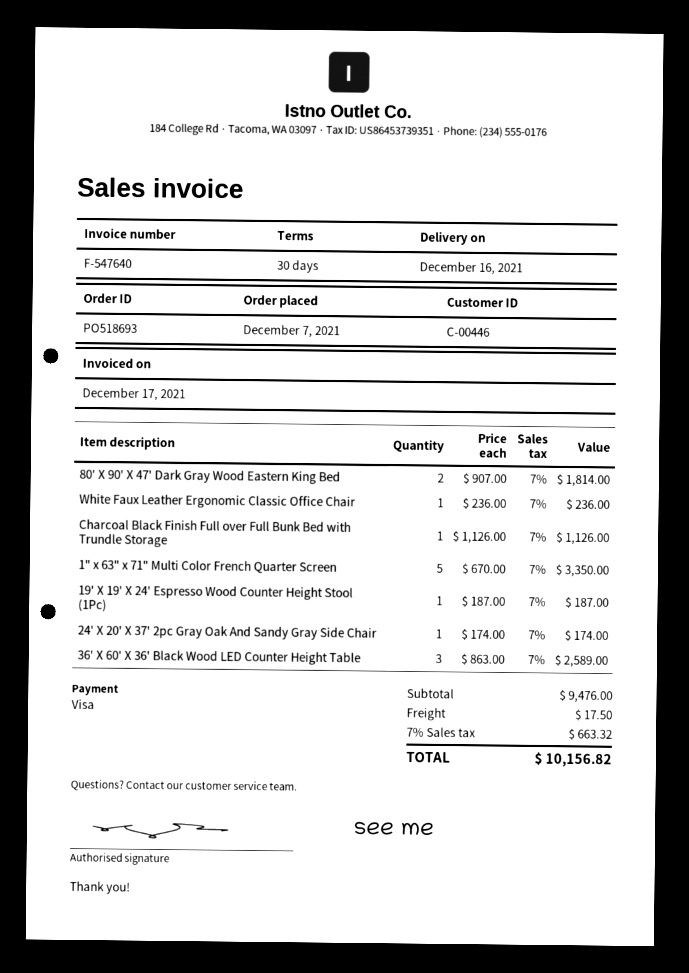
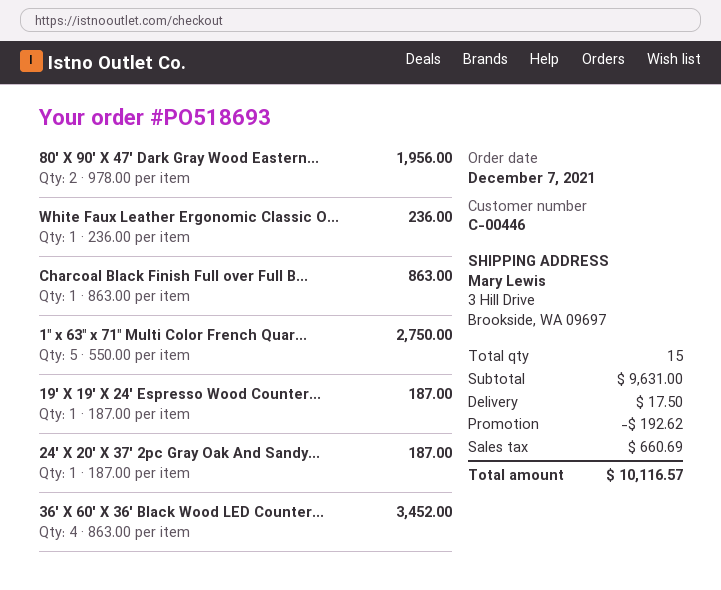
80' X 90' X 47' Dark Gray Wood Eastern King Bed: 2 x 907.00 = 1814.00 -> 2 x 978.00 = 1956.00
Charcoal Black Finish Full over Full Bunk Bed with Trundle Storage: 1 x 1126.00 = 1126.00 -> 1 x 863.00 = 863.00
1" x 63" x 71" Multi Color French Quarter Screen: 5 x 670.00 = 3350.00 -> 5 x 550.00 = 2750.00
24' X 20' X 37' 2pc Gray Oak And Sandy Gray Side Chair: 1 x 174.00 = 174.00 -> 1 x 187.00 = 187.00
36' X 60' X 36' Black Wood LED Counter Height Table: 3 x 863.00 = 2589.00 -> 4 x 863.00 = 3452.00
subtotal: 9476.00 -> 9631.00
discount: none -> 192.62
tax: 663.32 -> 660.69
total: 10156.82 -> 10116.57

